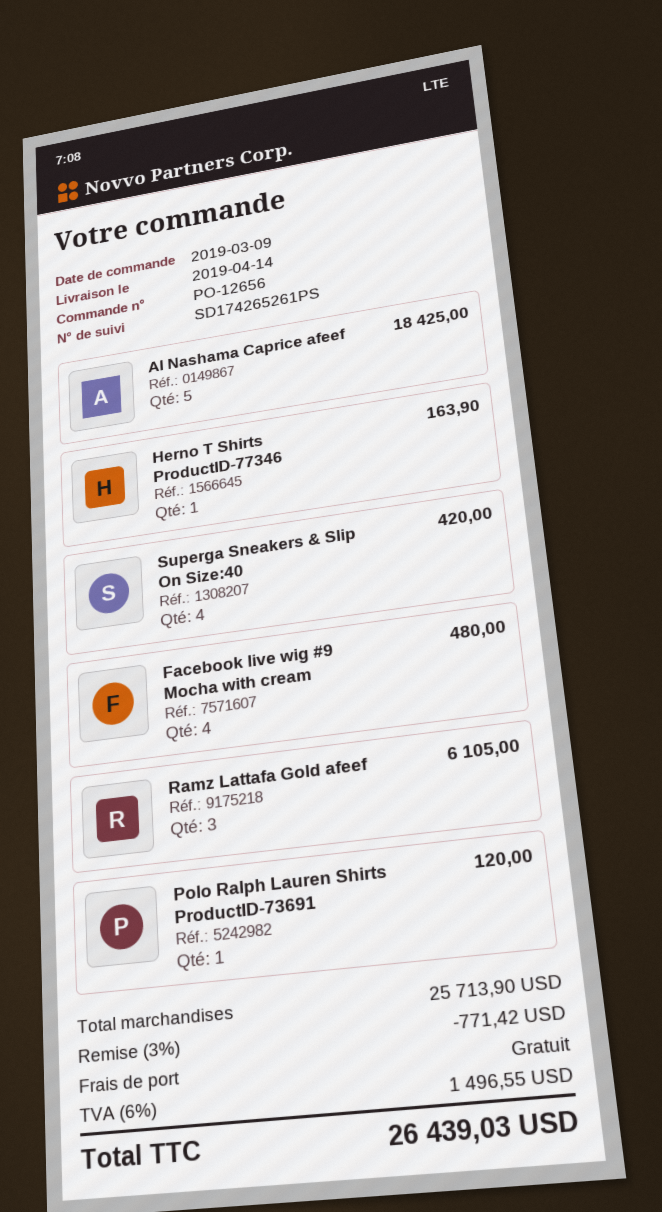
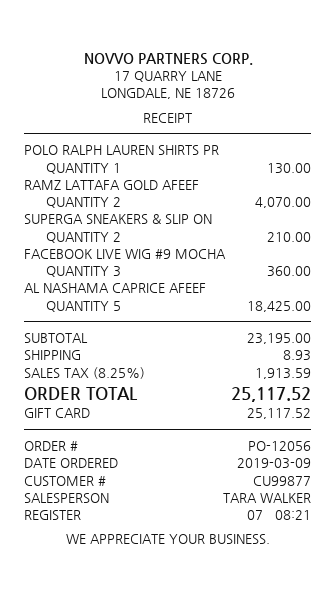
order number: PO-12656 -> PO-12056
Herno T Shirts ProductID-77346: 1 for 163.90 -> none
Superga Sneakers & Slip On Size:40: 4 for 420.00 -> 2 for 210.00
Facebook live wig #9 Mocha with cream: 4 for 480.00 -> 3 for 360.00
Ramz Lattafa Gold afeef: 3 for 6105.00 -> 2 for 4070.00
Polo Ralph Lauren Shirts ProductID-73691: 1 for 120.00 -> 1 for 130.00
subtotal: 25713.90 -> 23195.00
discount: 3% = 771.42 -> none
shipping: 0.00 -> 8.93
tax: 6% = 1496.55 -> 8.25% = 1913.59
total: 26439.03 -> 25117.52

